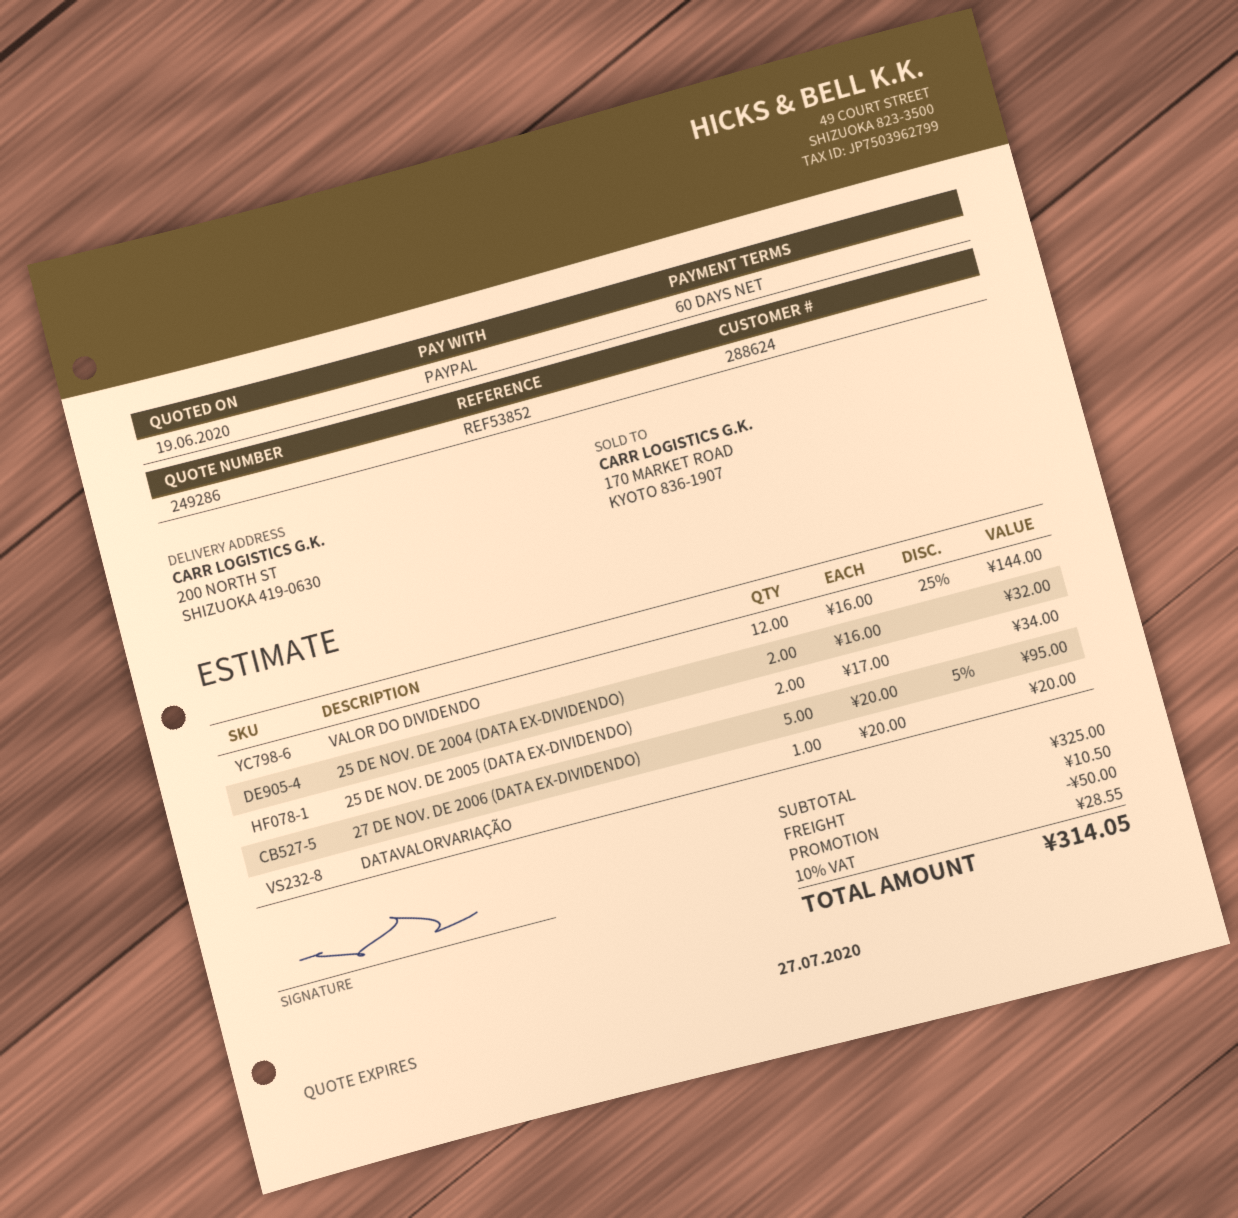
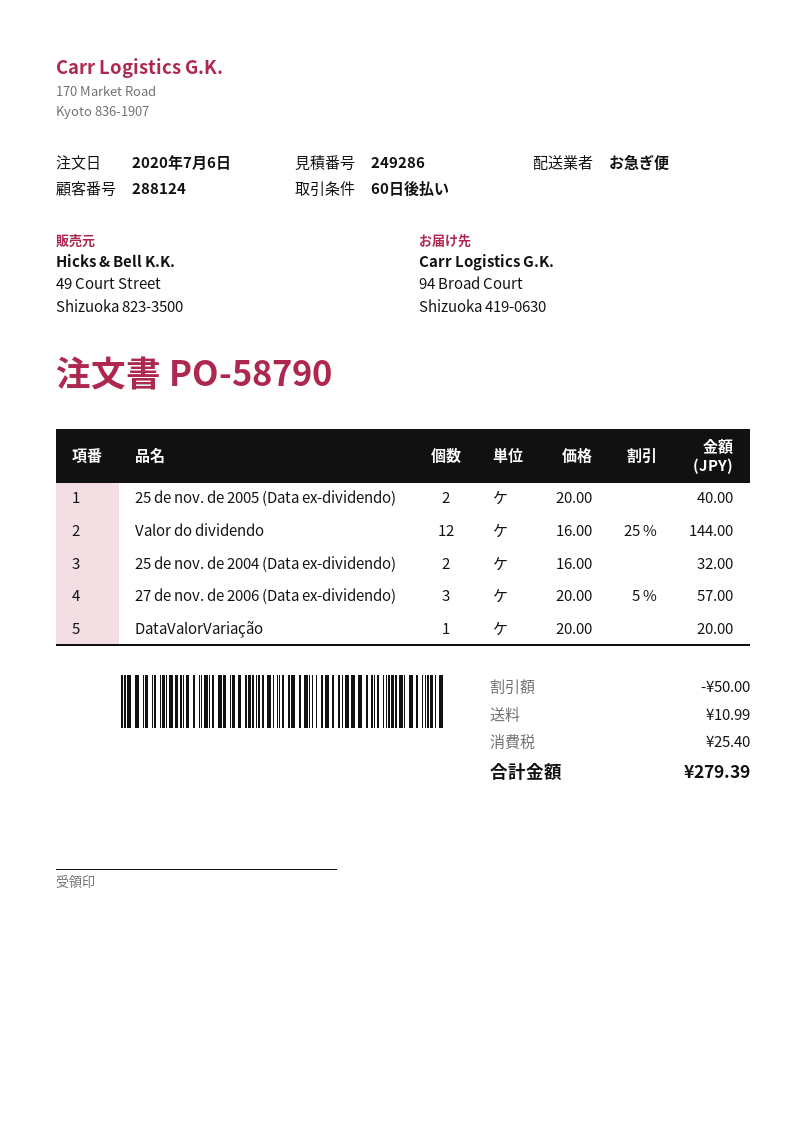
customer number: 288624 -> 288124
ship to: 200 NORTH ST, SHIZUOKA 419-0630 -> 94 Broad Court, Shizuoka 419-0630
25 DE NOV. DE 2005 (DATA EX-DIVIDENDO): 2 x 17.00 = 34.00 -> 2 x 20.00 = 40.00
27 DE NOV. DE 2006 (DATA EX-DIVIDENDO): 5 x 20.00 - 5% = 95.00 -> 3 x 20.00 - 5% = 57.00
shipping: 10.50 -> 10.99
tax: 28.55 -> 25.40
total: 314.05 -> 279.39

